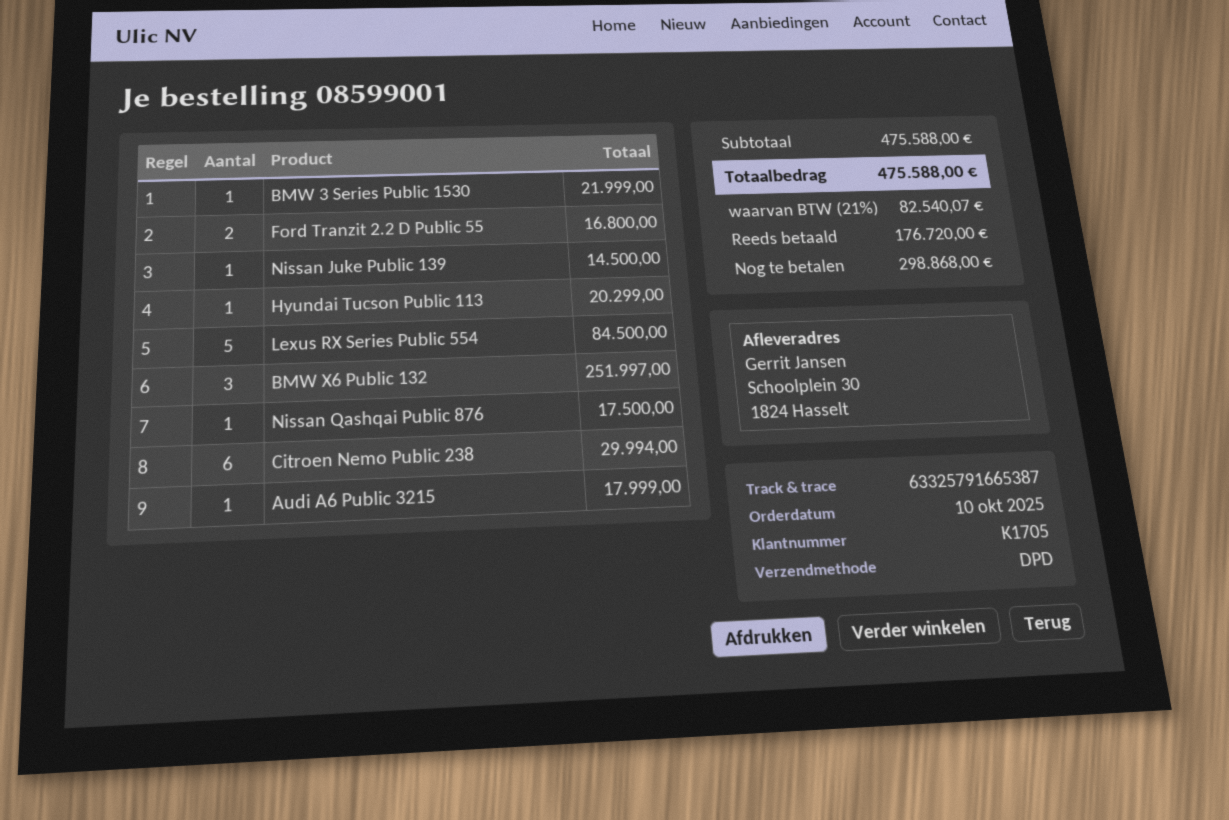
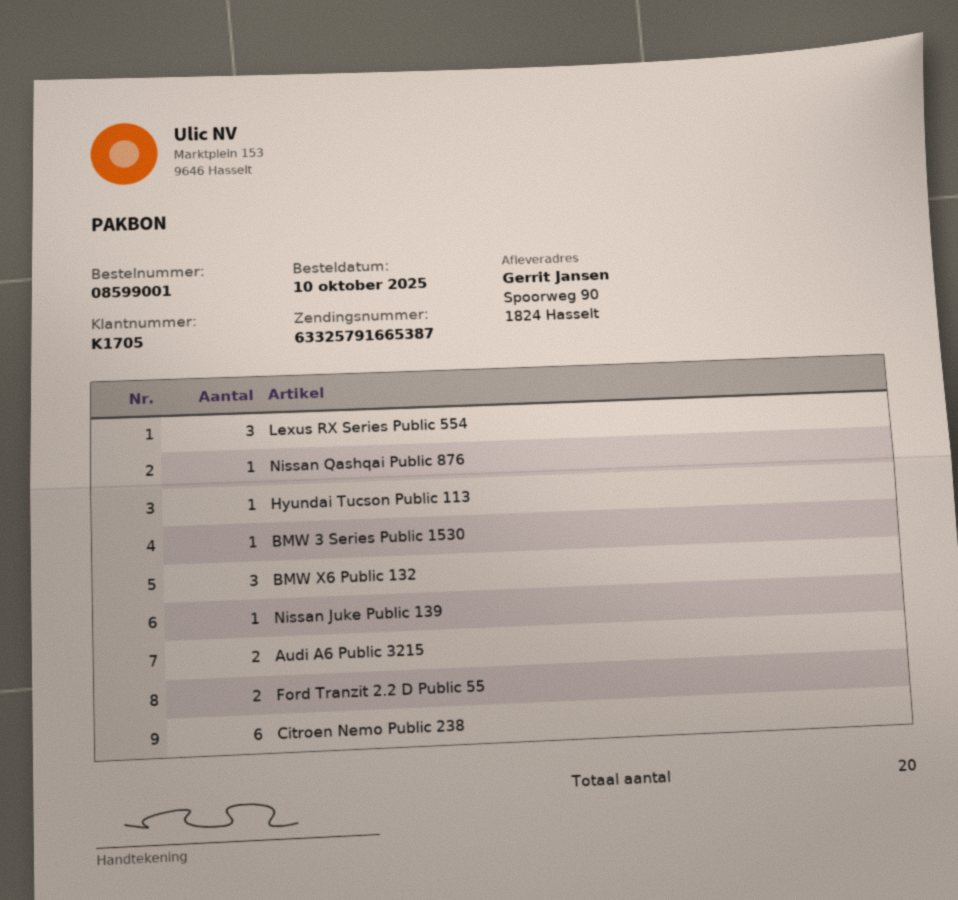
ship to: Schoolplein 30, 1824 Hasselt -> Spoorweg 90, 1824 Hasselt
Lexus RX Series Public 554: 5 -> 3
Audi A6 Public 3215: 1 -> 2

